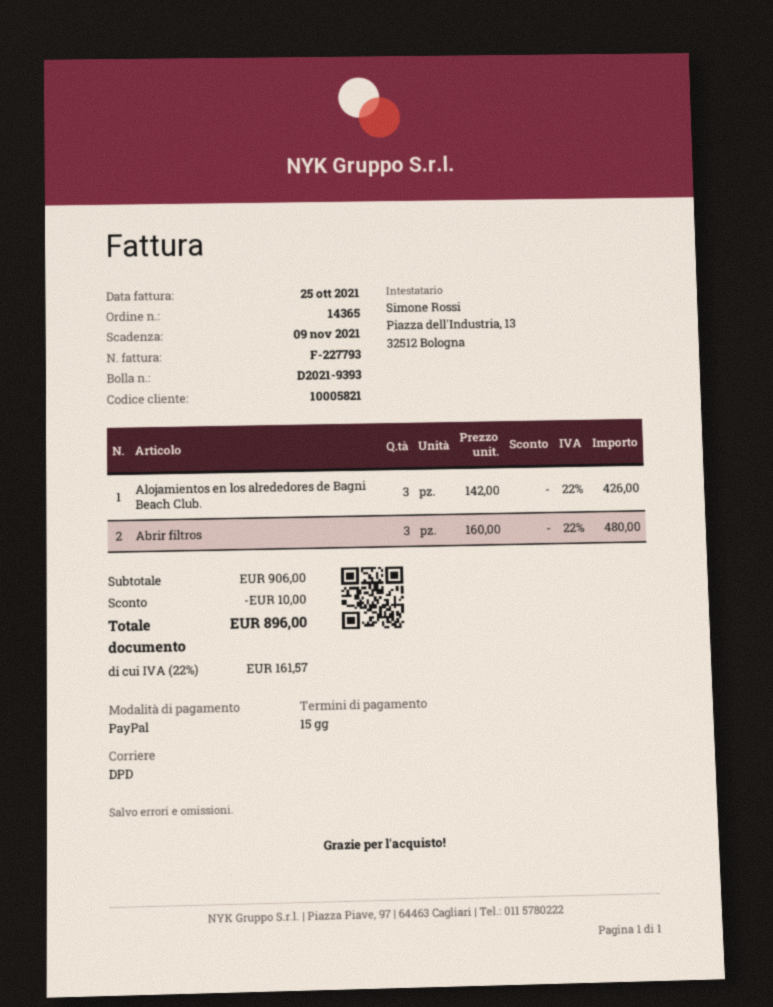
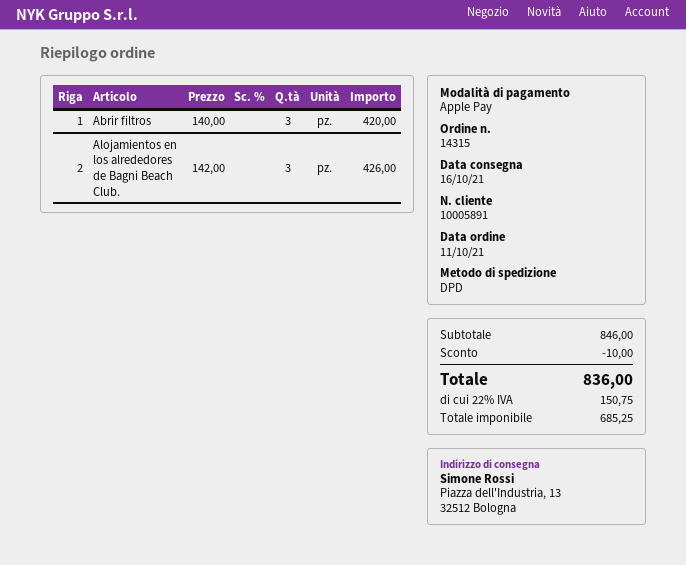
order number: 14365 -> 14315
customer number: 10005821 -> 10005891
payment method: PayPal -> Apple Pay
Abrir filtros: 3 x 160.00 = 480.00 -> 3 x 140.00 = 420.00
subtotal: 906.00 -> 846.00
tax: 22% = 161.57 -> 22% = 150.75
total: 896.00 -> 836.00

